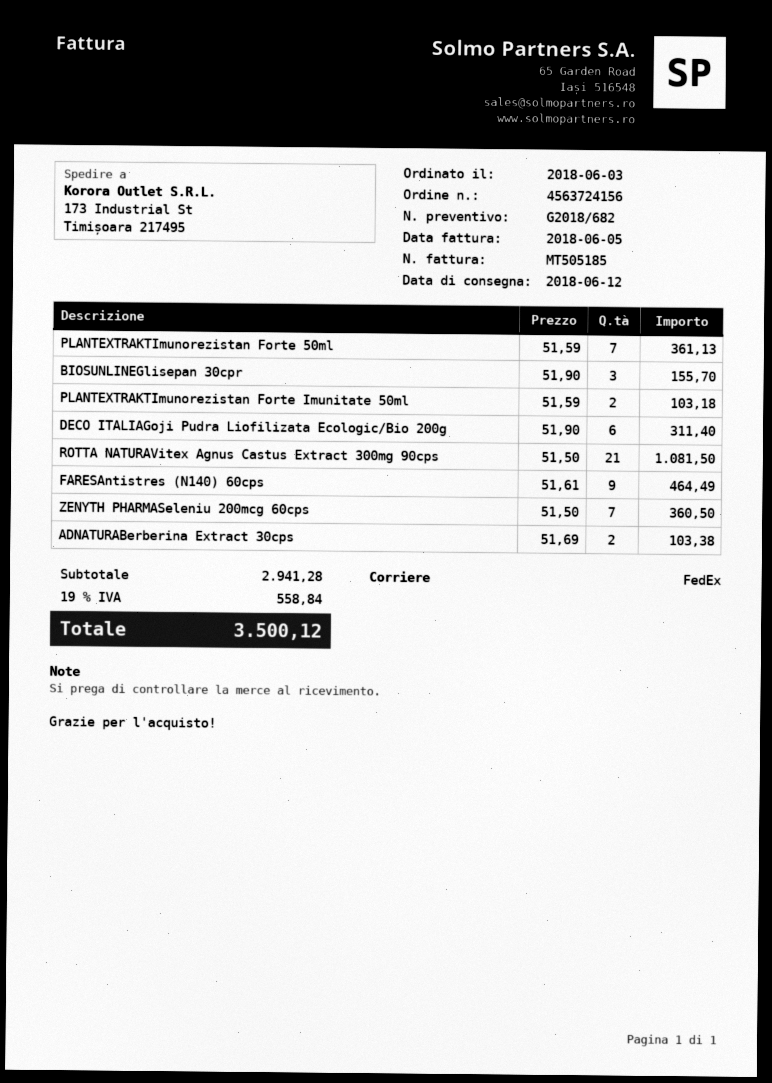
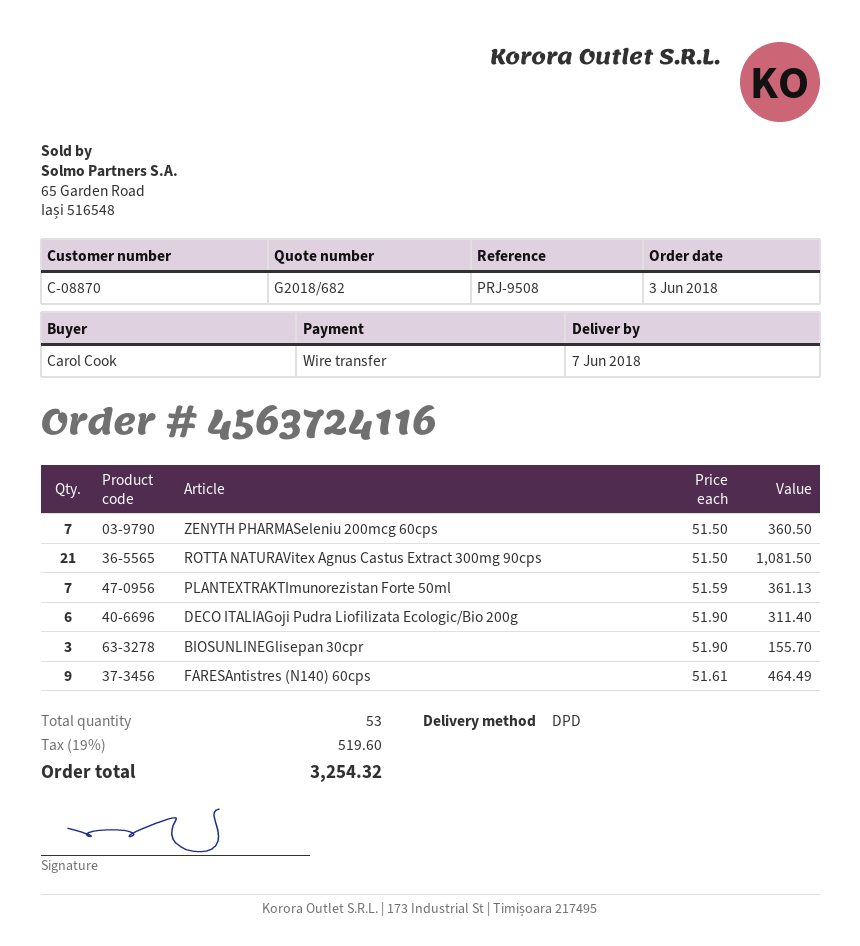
order number: 4563724156 -> 4563724116
delivery date: 2018-06-12 -> 2018-06-07
shipping method: FedEx -> DPD
PLANTEXTRAKTImunorezistan Forte Imunitate 50ml: 2 x 51.59 = 103.18 -> none
ADNATURABerberina Extract 30cps: 2 x 51.69 = 103.38 -> none
tax: 19% = 558.84 -> 19% = 519.60
total: 3500.12 -> 3254.32

